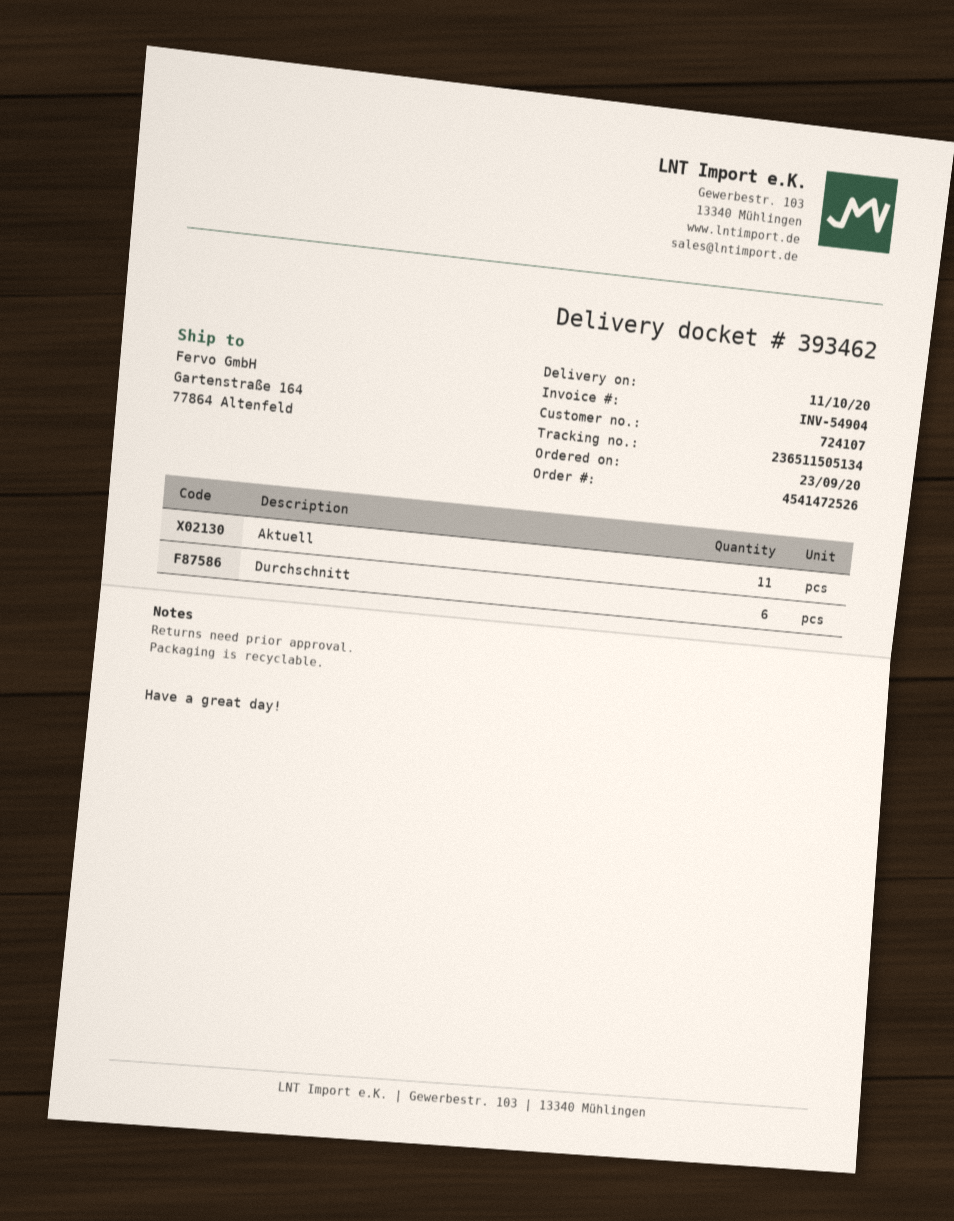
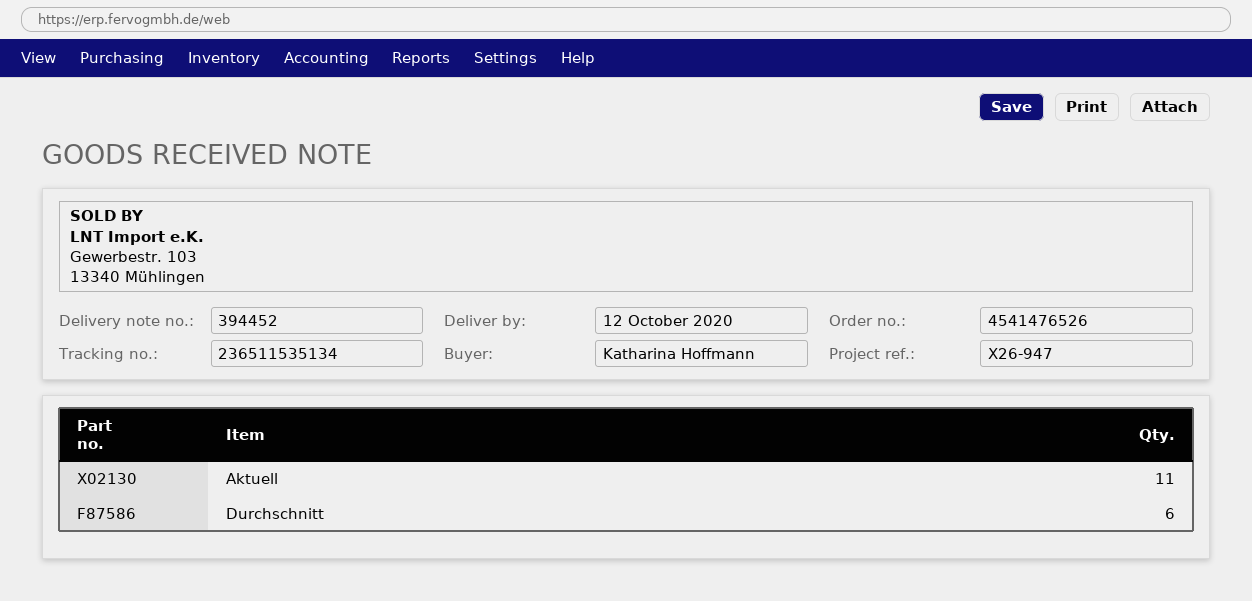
order number: 4541472526 -> 4541476526
delivery note number: 393462 -> 394452
delivery date: 2020-10-11 -> 2020-10-12
tracking number: 236511505134 -> 236511535134

